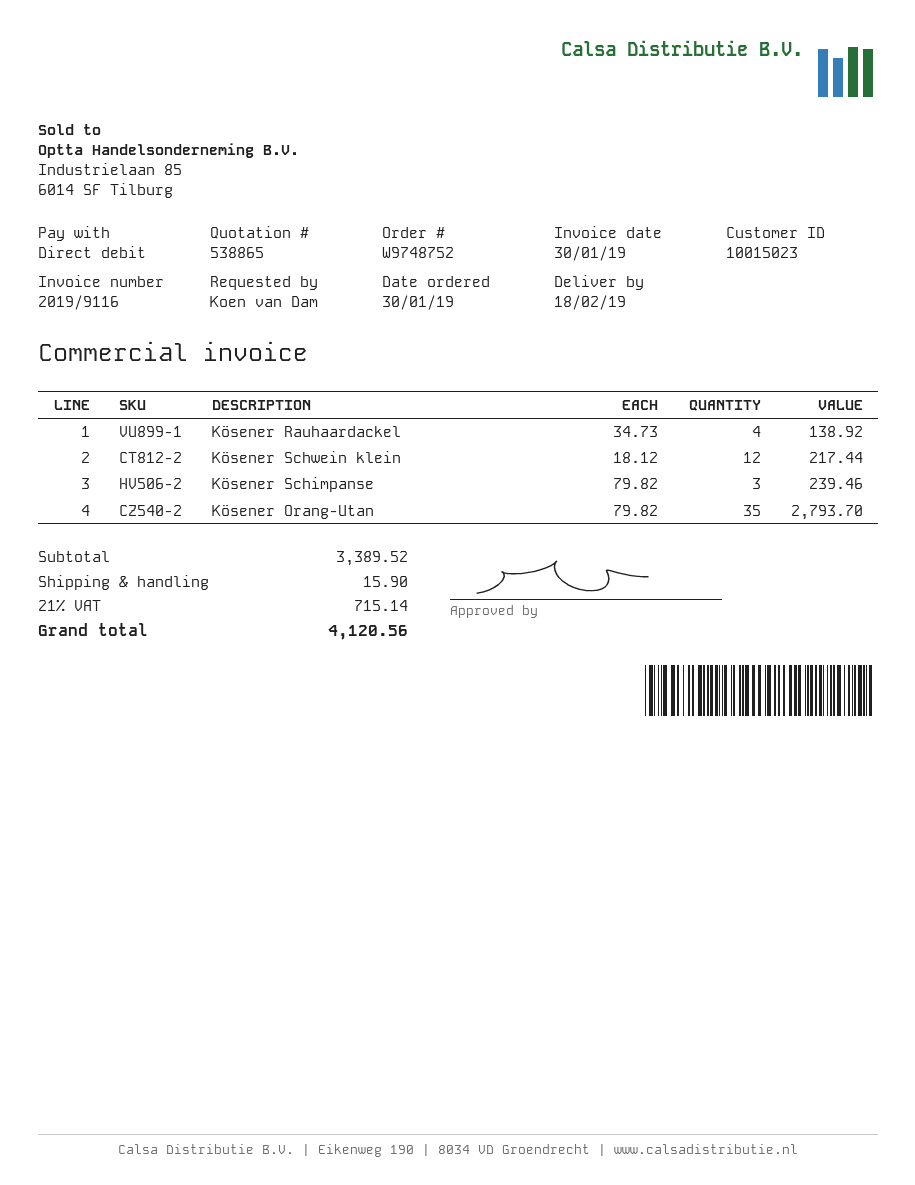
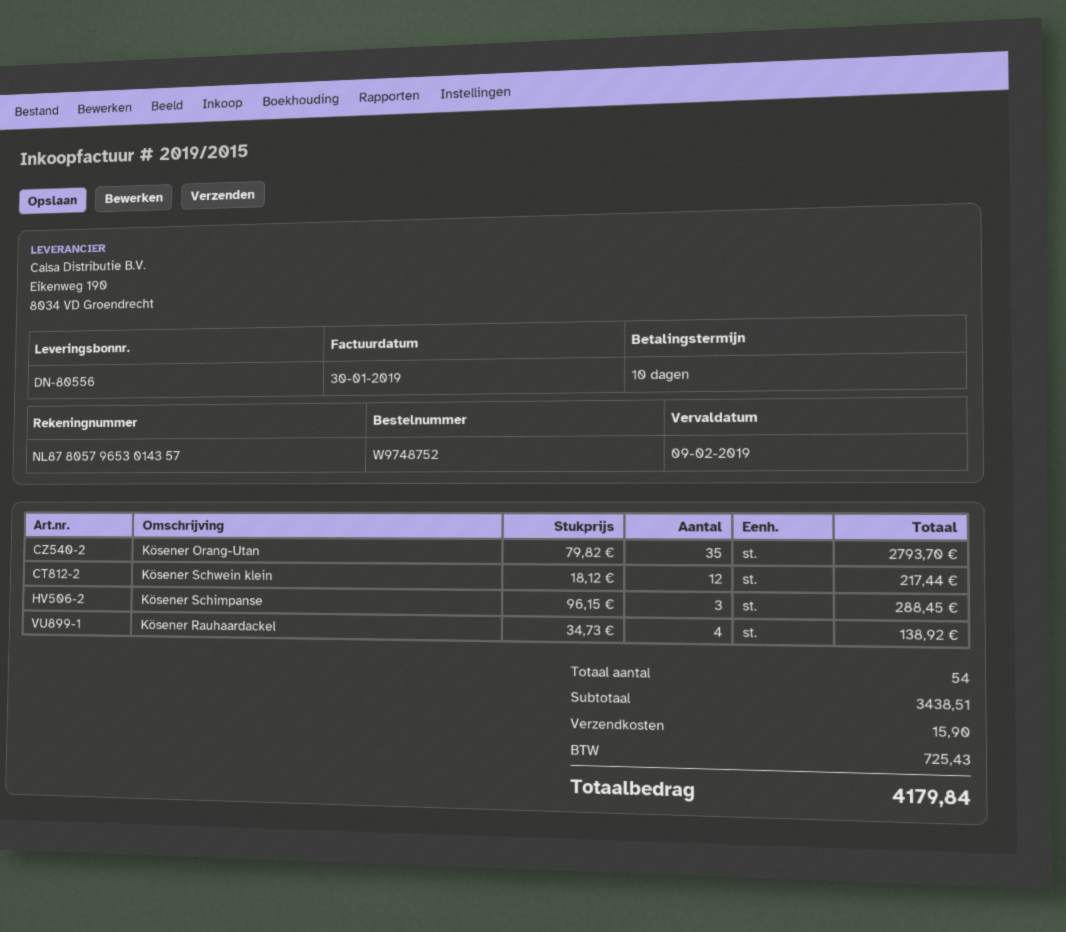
invoice number: 2019/9116 -> 2019/2015
Kösener Schimpanse: 3 x 79.82 = 239.46 -> 3 x 96.15 = 288.45
subtotal: 3389.52 -> 3438.51
tax: 715.14 -> 725.43
total: 4120.56 -> 4179.84

